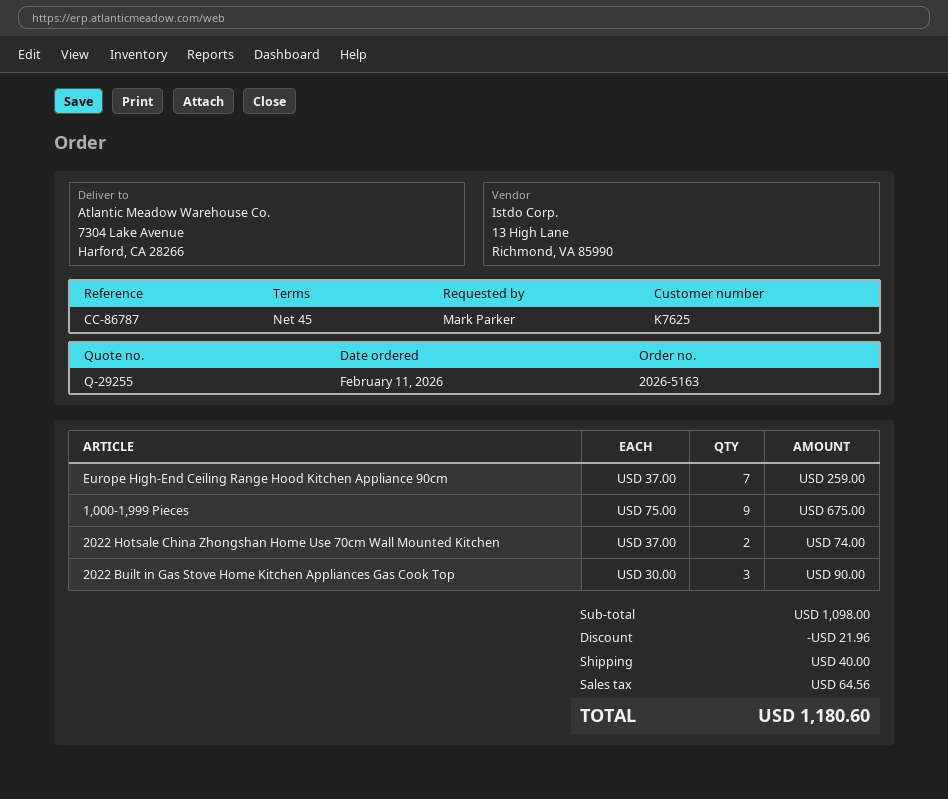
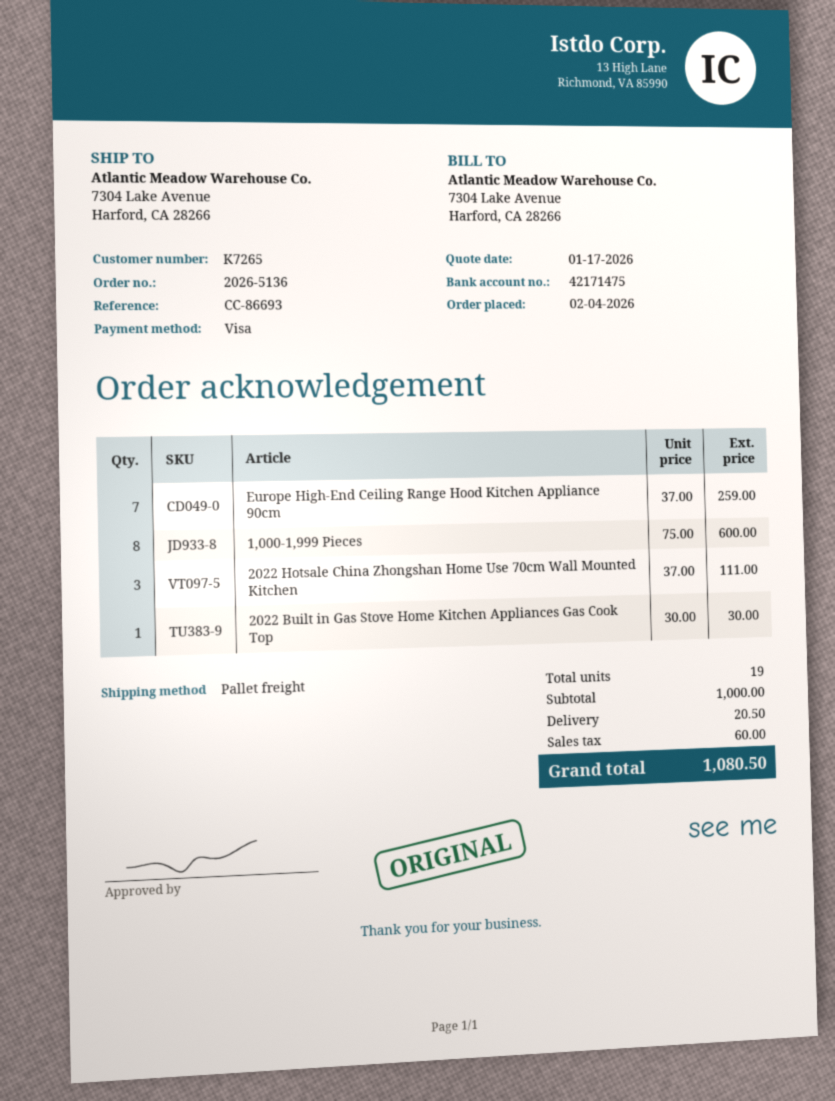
order number: 2026-5163 -> 2026-5136
order date: 2026-02-11 -> 2026-02-04
customer number: K7625 -> K7265
reference: CC-86787 -> CC-86693
1,000-1,999 Pieces: 9 x 75.00 = 675.00 -> 8 x 75.00 = 600.00
2022 Hotsale China Zhongshan Home Use 70cm Wall Mounted Kitchen: 2 x 37.00 = 74.00 -> 3 x 37.00 = 111.00
2022 Built in Gas Stove Home Kitchen Appliances Gas Cook Top: 3 x 30.00 = 90.00 -> 1 x 30.00 = 30.00
subtotal: 1098.00 -> 1000.00
discount: 21.96 -> none
shipping: 40.00 -> 20.50
tax: 64.56 -> 60.00
total: 1180.60 -> 1080.50

